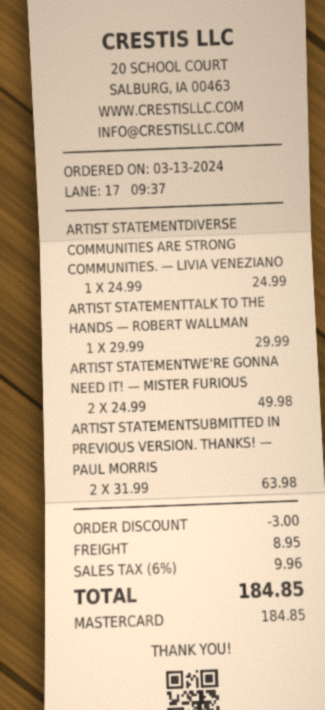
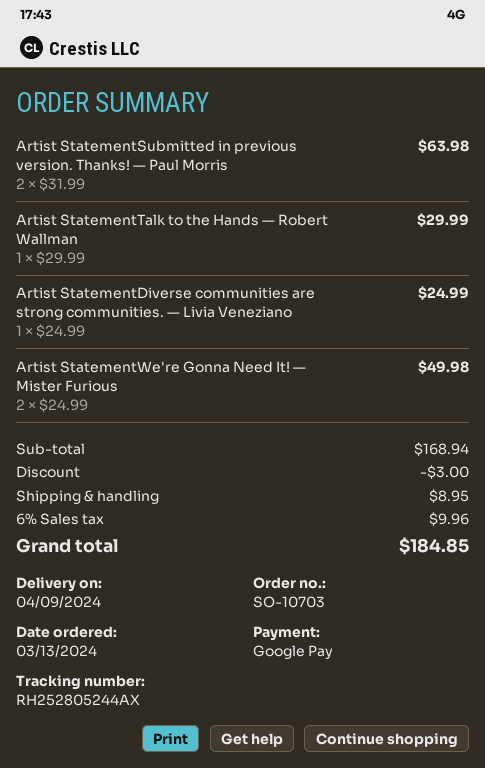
payment method: Mastercard -> Google Pay

